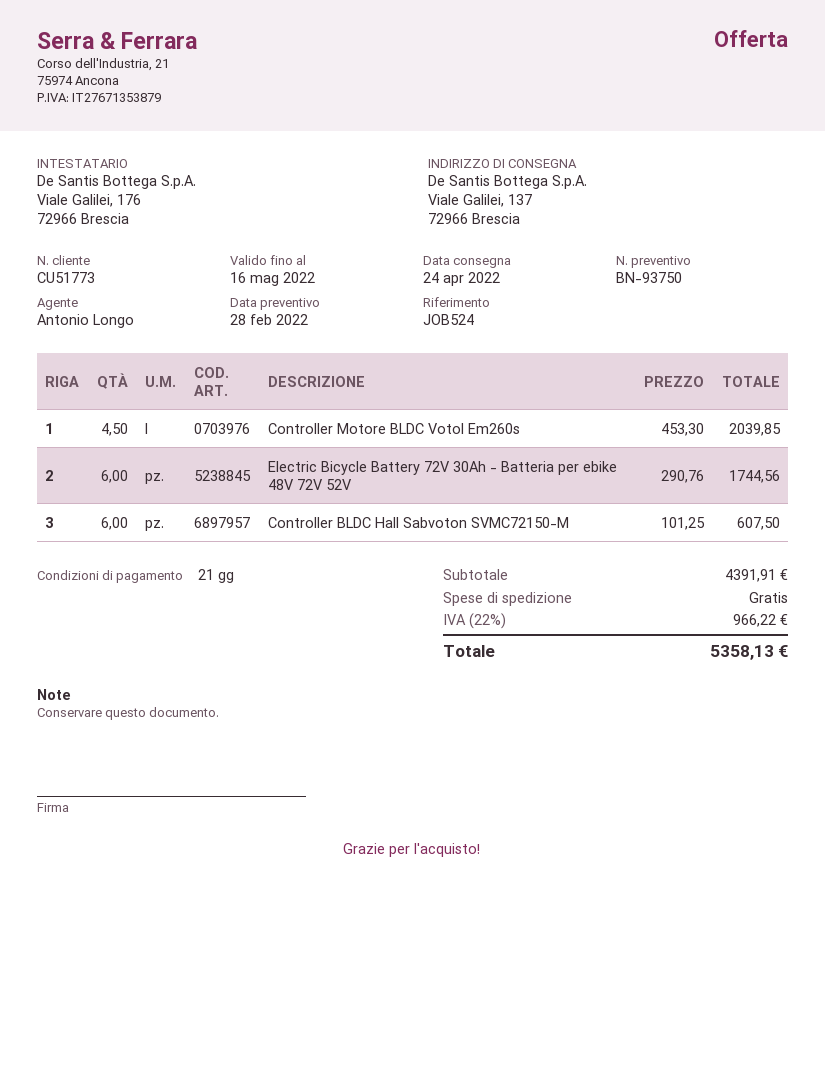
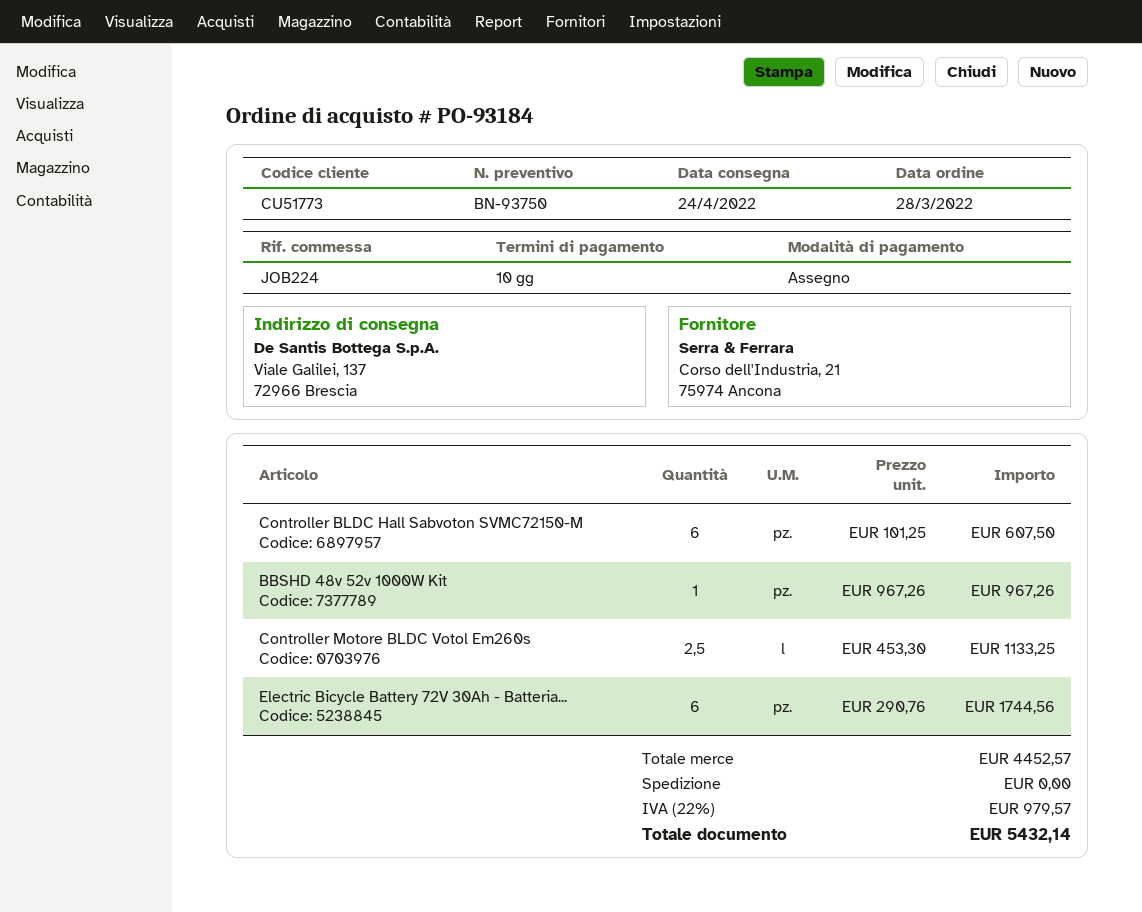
payment terms: 21 days -> 10 days
reference: JOB524 -> JOB224
Controller Motore BLDC Votol Em260s: 4.5 x 453.30 = 2039.85 -> 2.5 x 453.30 = 1133.25
BBSHD 48v 52v 1000W Kit: none -> 1 x 967.26 = 967.26
subtotal: 4391.91 -> 4452.57
tax: 22% = 966.22 -> 22% = 979.57
total: 5358.13 -> 5432.14

